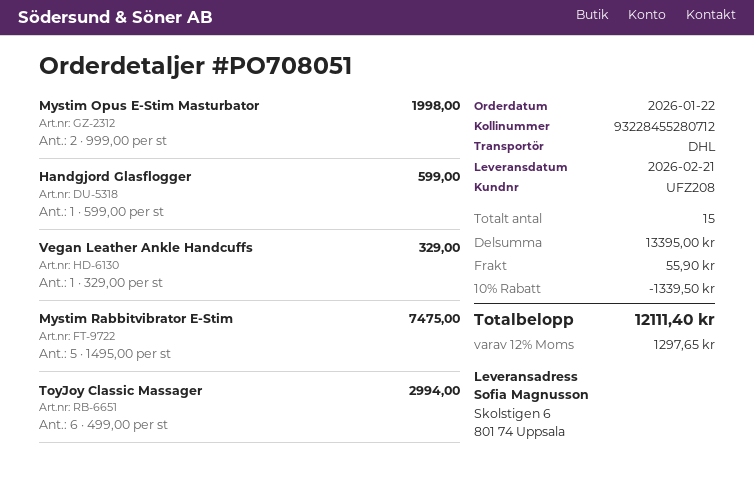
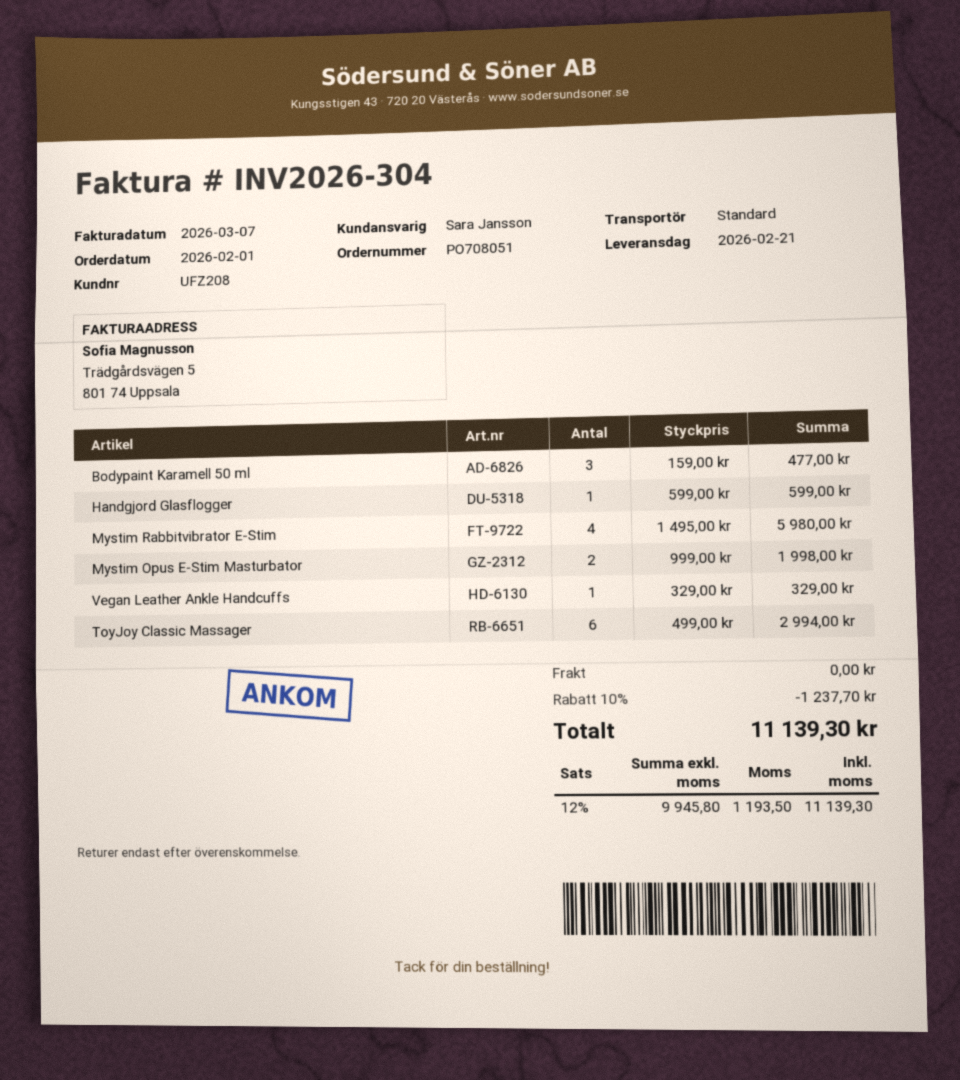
order date: 2026-01-22 -> 2026-02-01
shipping method: DHL -> standard
Mystim Rabbitvibrator E-Stim: 5 x 1495.00 = 7475.00 -> 4 x 1495.00 = 5980.00
Bodypaint Karamell 50 ml: none -> 3 x 159.00 = 477.00
discount: 10% = 1339.50 -> 10% = 1237.70
shipping: 55.90 -> 0.00
tax: 12% = 1297.65 -> 12% = 1193.50
total: 12111.40 -> 11139.30

